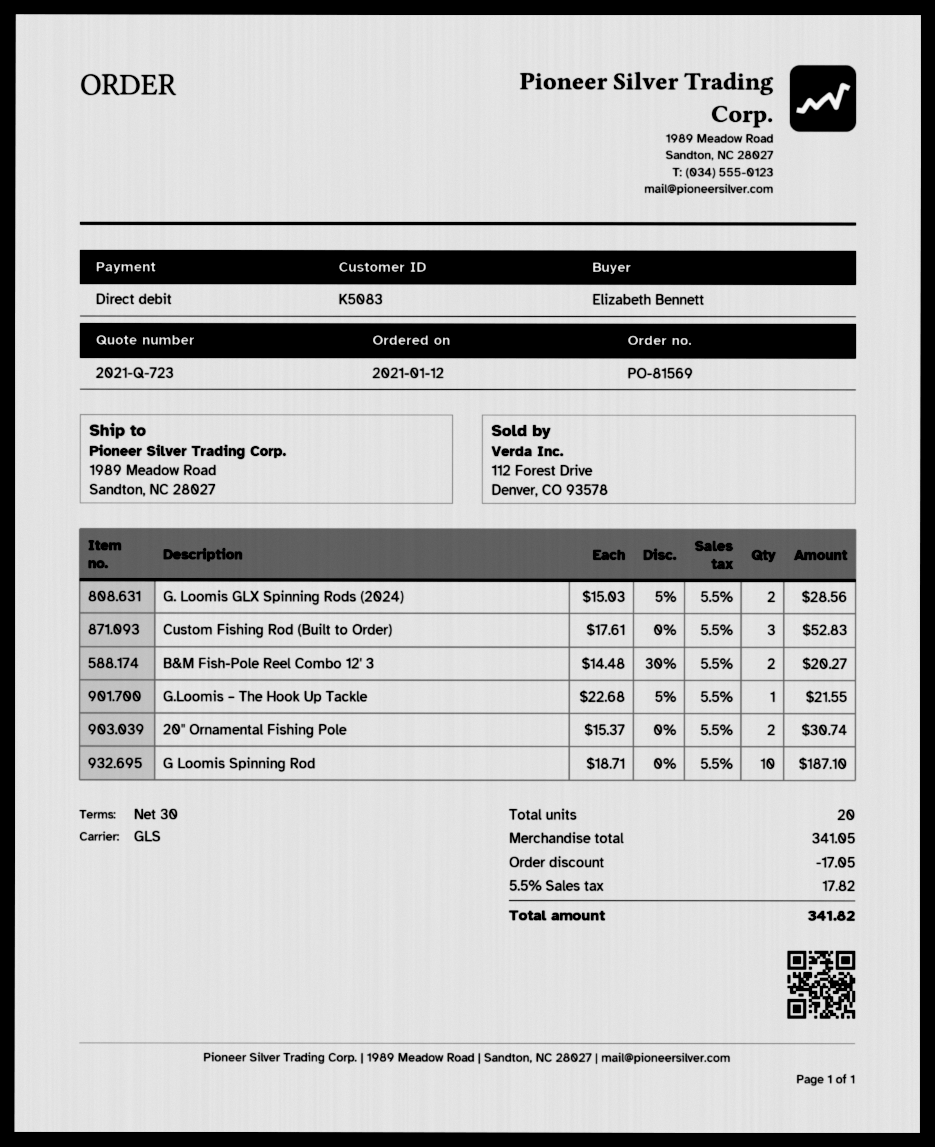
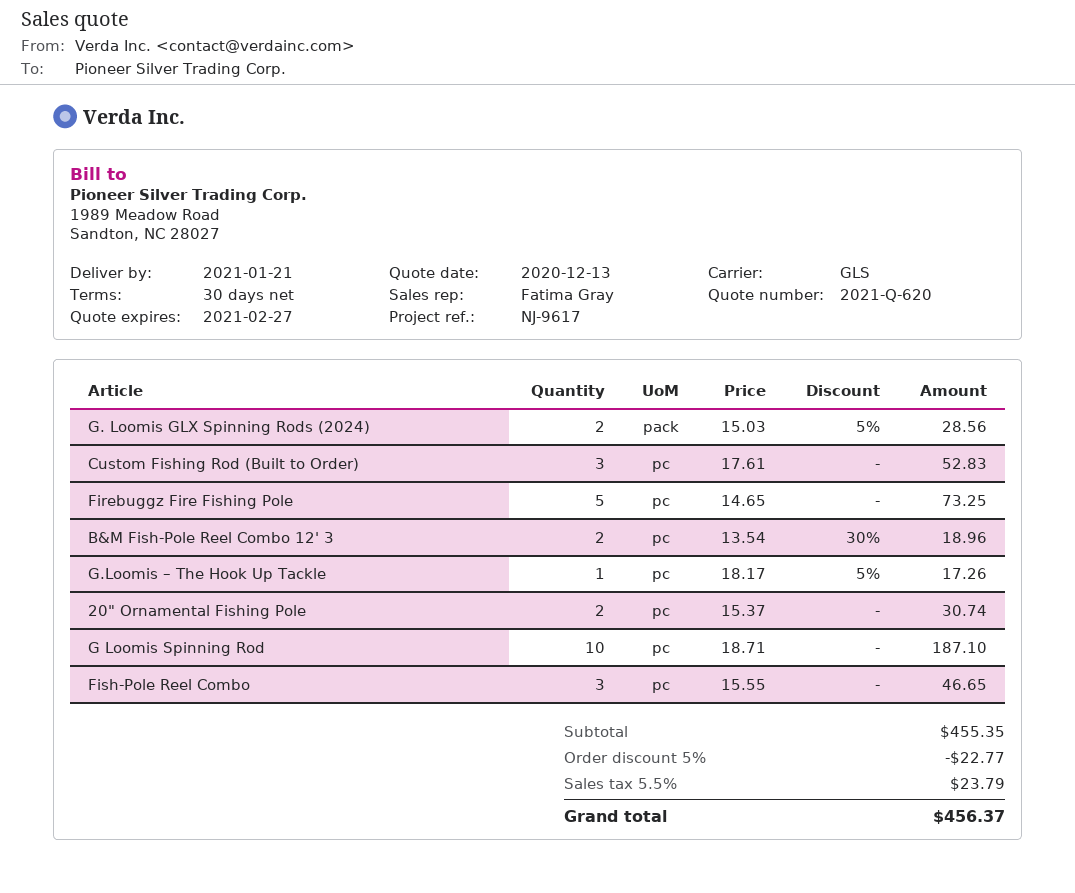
quote number: 2021-Q-723 -> 2021-Q-620
B&M Fish-Pole Reel Combo 12' 3: 2 x 14.48 - 30% = 20.27 -> 2 x 13.54 - 30% = 18.96
G.Loomis – The Hook Up Tackle: 1 x 22.68 - 5% = 21.55 -> 1 x 18.17 - 5% = 17.26
Firebuggz Fire Fishing Pole: none -> 5 x 14.65 = 73.25
Fish-Pole Reel Combo: none -> 3 x 15.55 = 46.65
subtotal: 341.05 -> 455.35
discount: 17.05 -> 22.77
tax: 5.5% = 17.82 -> 5.5% = 23.79
total: 341.82 -> 456.37

